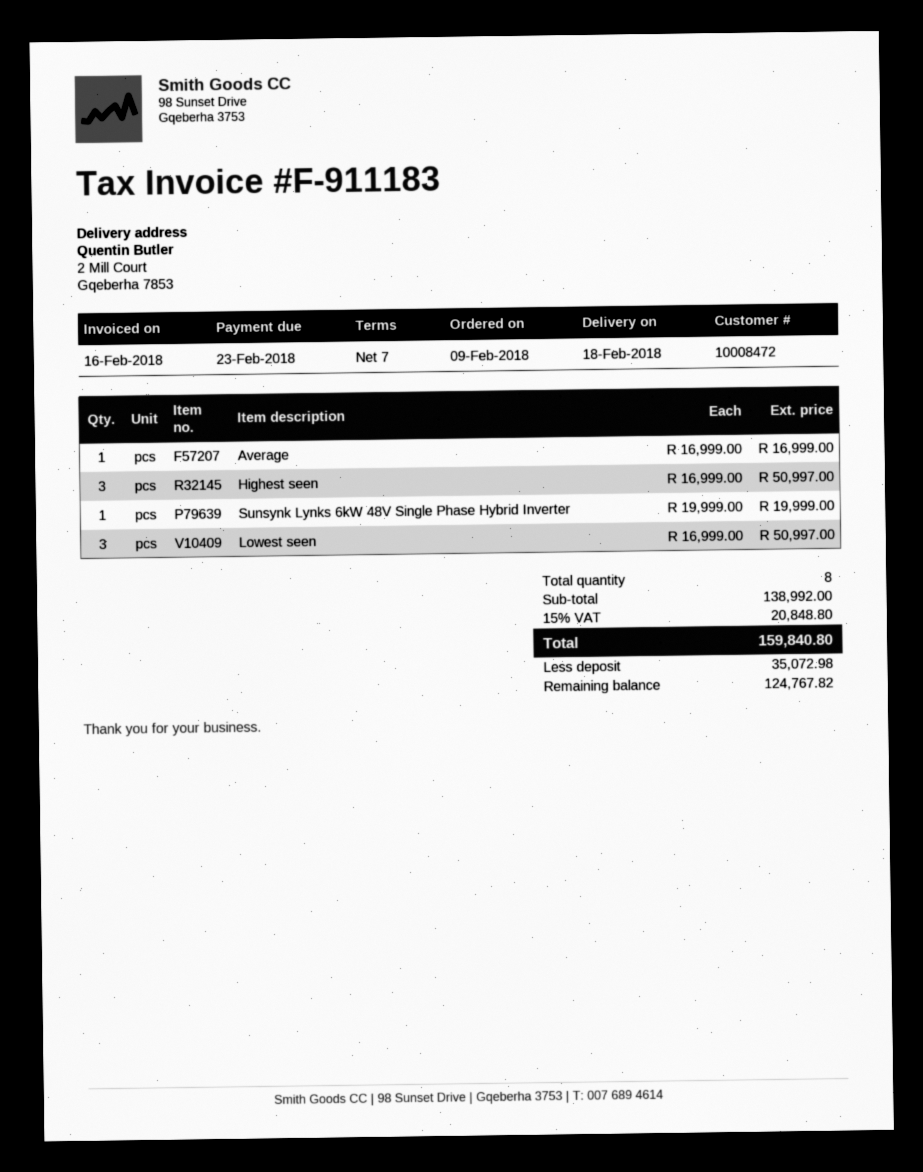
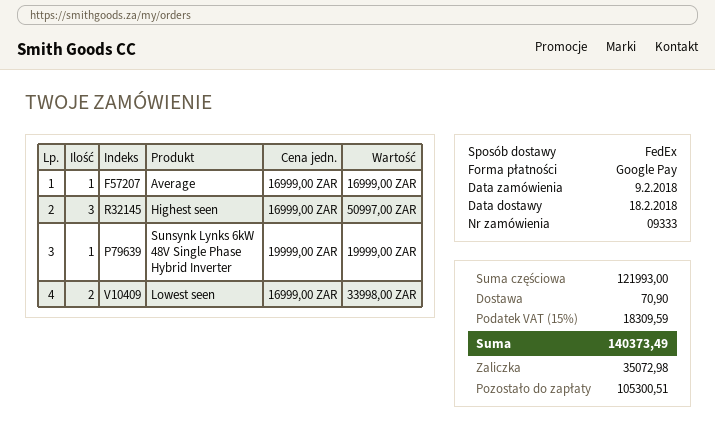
Lowest seen: 3 x 16999.00 = 50997.00 -> 2 x 16999.00 = 33998.00
subtotal: 138992.00 -> 121993.00
shipping: none -> 70.90
tax: 15% = 20848.80 -> 15% = 18309.59
total: 159840.80 -> 140373.49
balance: 124767.82 -> 105300.51

